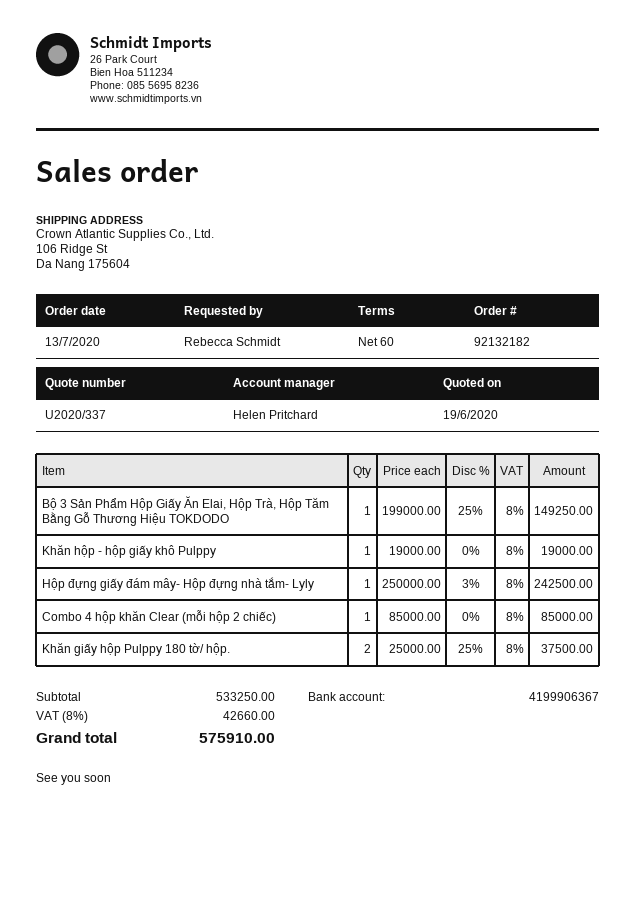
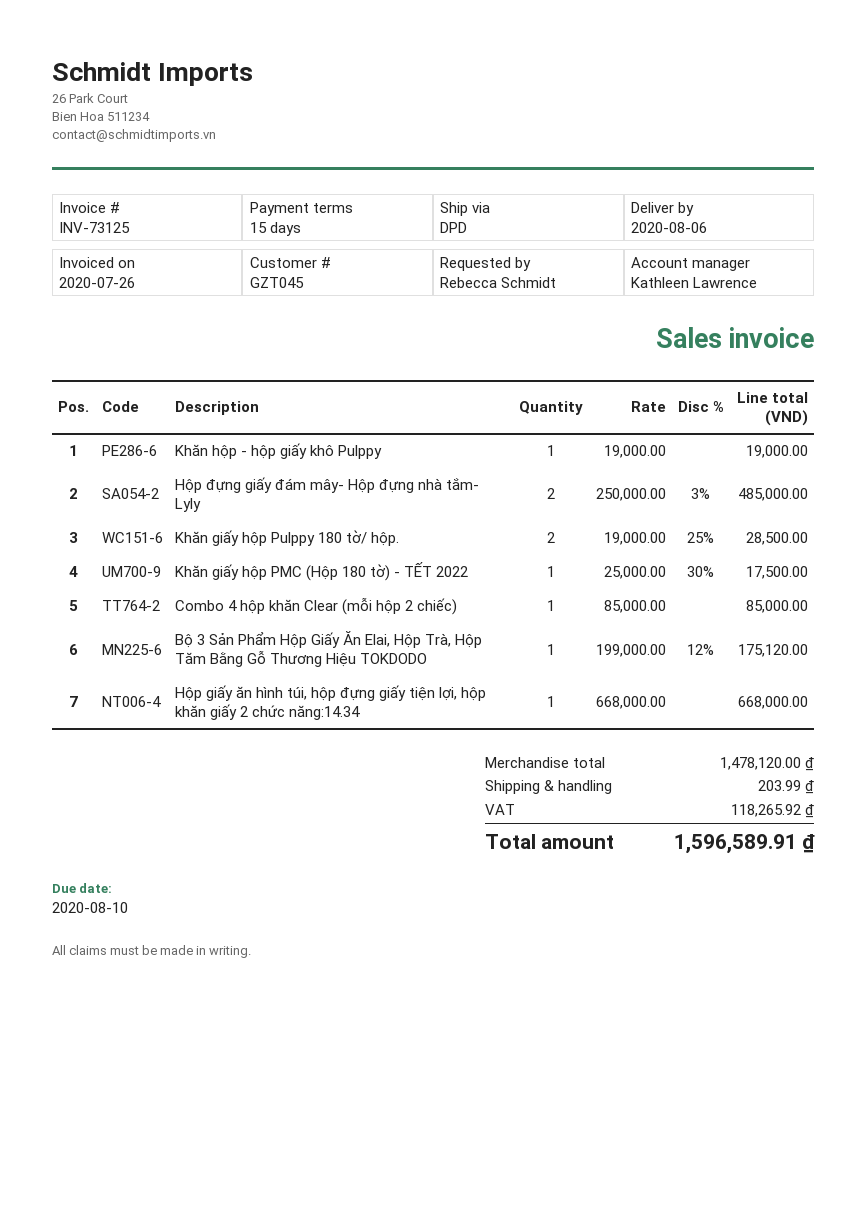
payment terms: 60 days -> 15 days
sales rep: Helen Pritchard -> Kathleen Lawrence
Bộ 3 Sản Phẩm Hộp Giấy Ăn Elai, Hộp Trà, Hộp Tăm Bằng Gỗ Thương Hiệu TOKDODO: 1 x 199000.00 - 25% = 149250.00 -> 1 x 199000.00 - 12% = 175120.00
Hộp đựng giấy đám mây- Hộp đựng nhà tắm- Lyly: 1 x 250000.00 - 3% = 242500.00 -> 2 x 250000.00 - 3% = 485000.00
Khăn giấy hộp Pulppy 180 tờ/ hộp.: 2 x 25000.00 - 25% = 37500.00 -> 2 x 19000.00 - 25% = 28500.00
Khăn giấy hộp PMC (Hộp 180 tờ) - TẾT 2022: none -> 1 x 25000.00 - 30% = 17500.00
Hộp giấy ăn hình túi, hộp đựng giấy tiện lợi, hộp khăn giấy 2 chức năng:14.34: none -> 1 x 668000.00 = 668000.00
subtotal: 533250.00 -> 1478120.00
shipping: none -> 203.99
tax: 42660.00 -> 118265.92
total: 575910.00 -> 1596589.91

